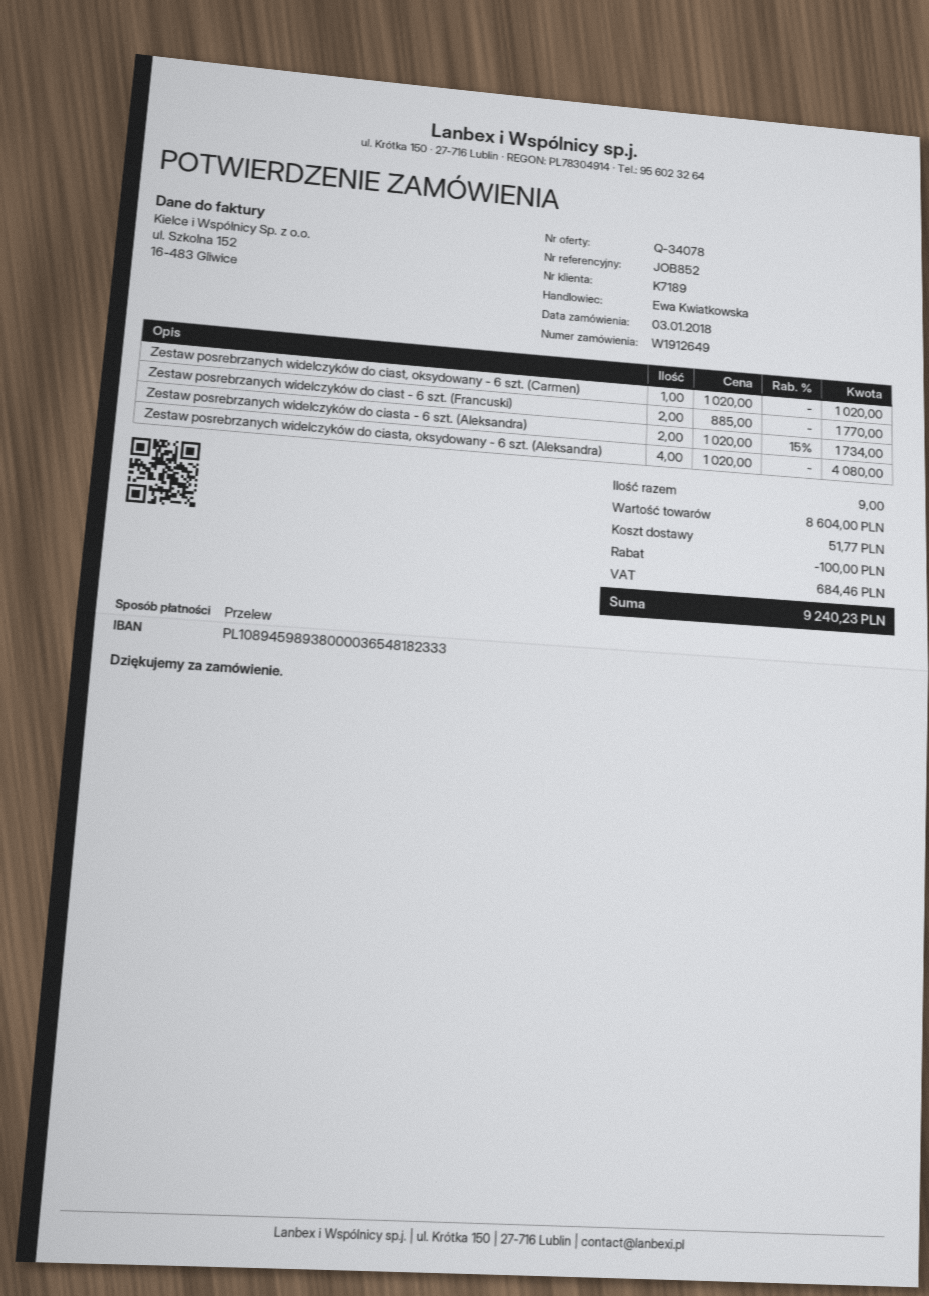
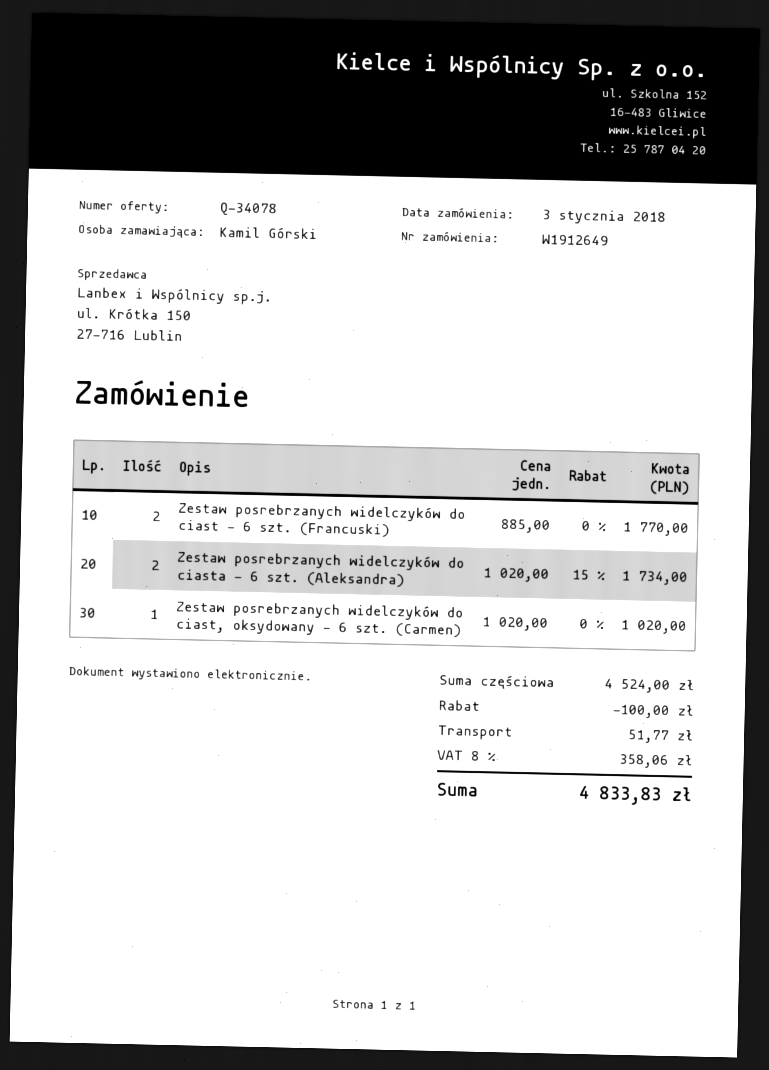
Zestaw posrebrzanych widelczyków do ciasta, oksydowany - 6 szt. (Aleksandra): 4 x 1020.00 = 4080.00 -> none
subtotal: 8604.00 -> 4524.00
tax: 684.46 -> 358.06
total: 9240.23 -> 4833.83

